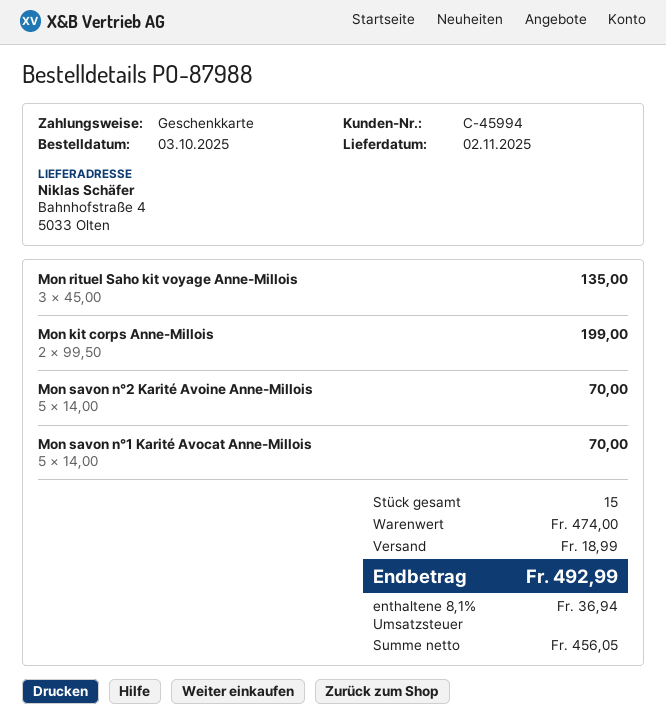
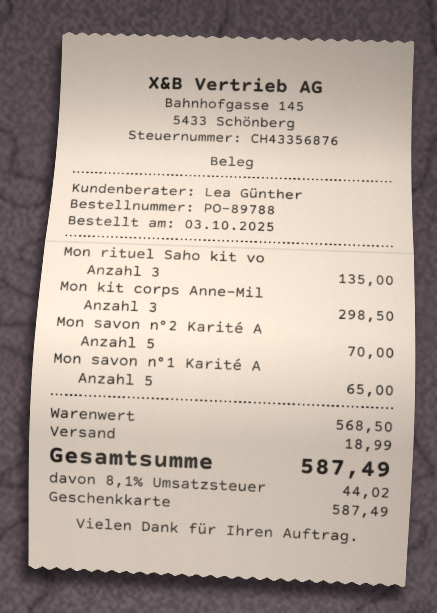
order number: PO-87988 -> PO-89788
Mon kit corps Anne-Millois: 2 for 199.00 -> 3 for 298.50
Mon savon n°1 Karité Avocat Anne-Millois: 5 for 70.00 -> 5 for 65.00
subtotal: 474.00 -> 568.50
tax: 8.1% = 36.94 -> 8.1% = 44.02
total: 492.99 -> 587.49

